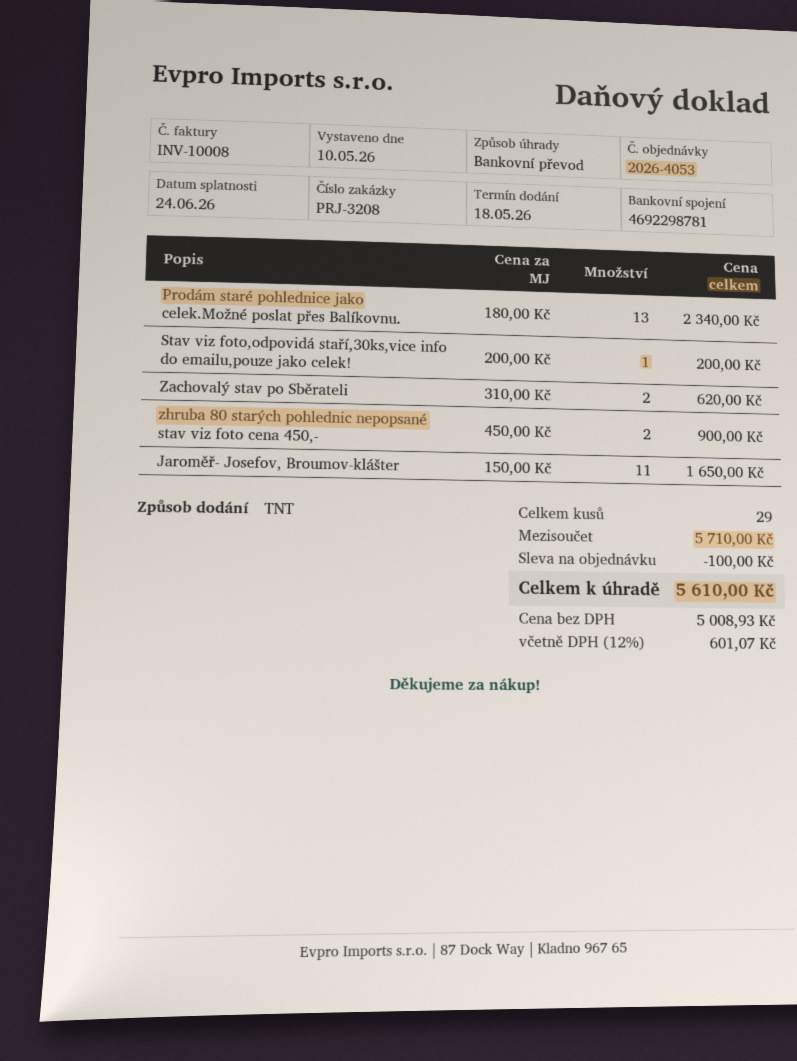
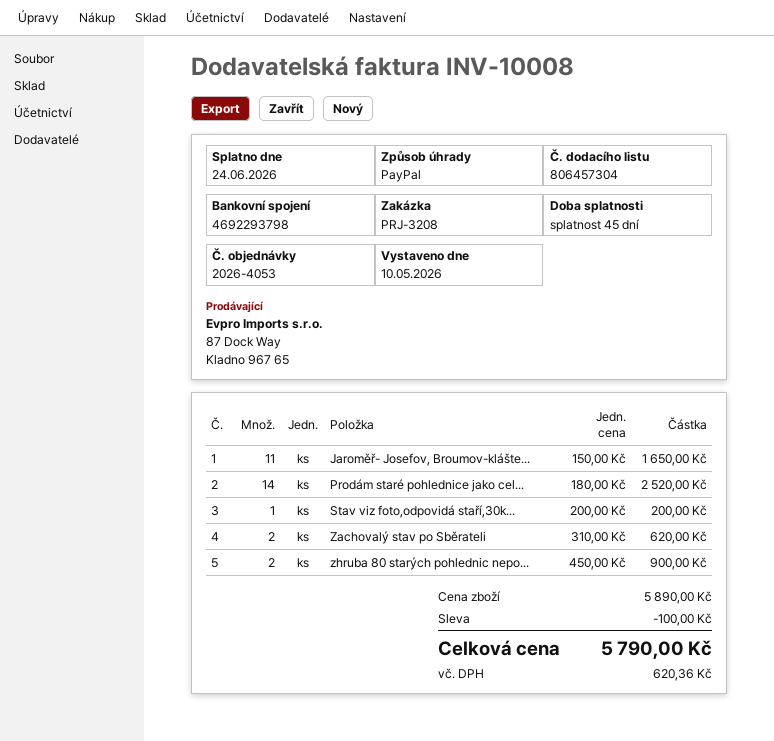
payment method: bank transfer -> PayPal
bank account: 4692298781 -> 4692293798
Prodám staré pohlednice jako celek.Možné poslat přes Balíkovnu.: 13 x 180.00 = 2340.00 -> 14 x 180.00 = 2520.00
subtotal: 5710.00 -> 5890.00
tax: 601.07 -> 620.36
total: 5610.00 -> 5790.00

